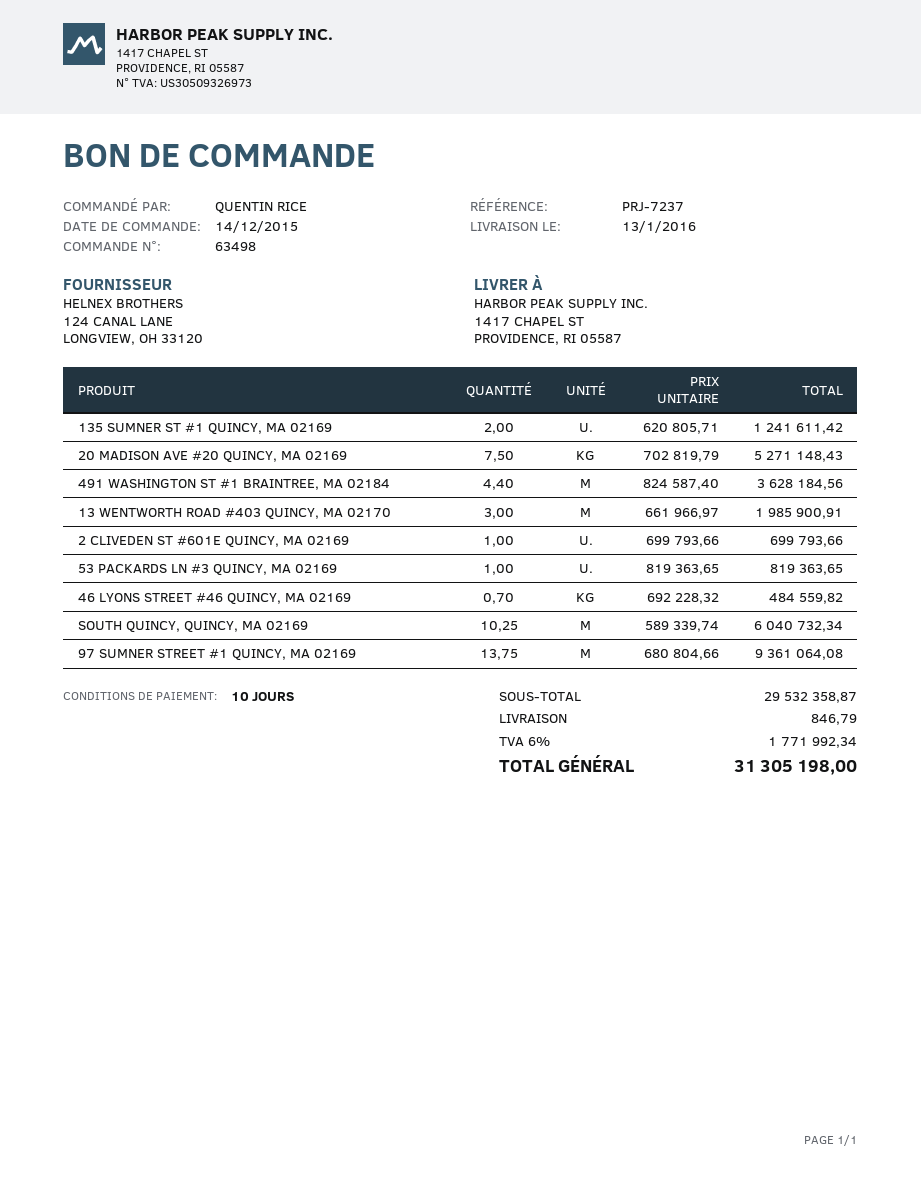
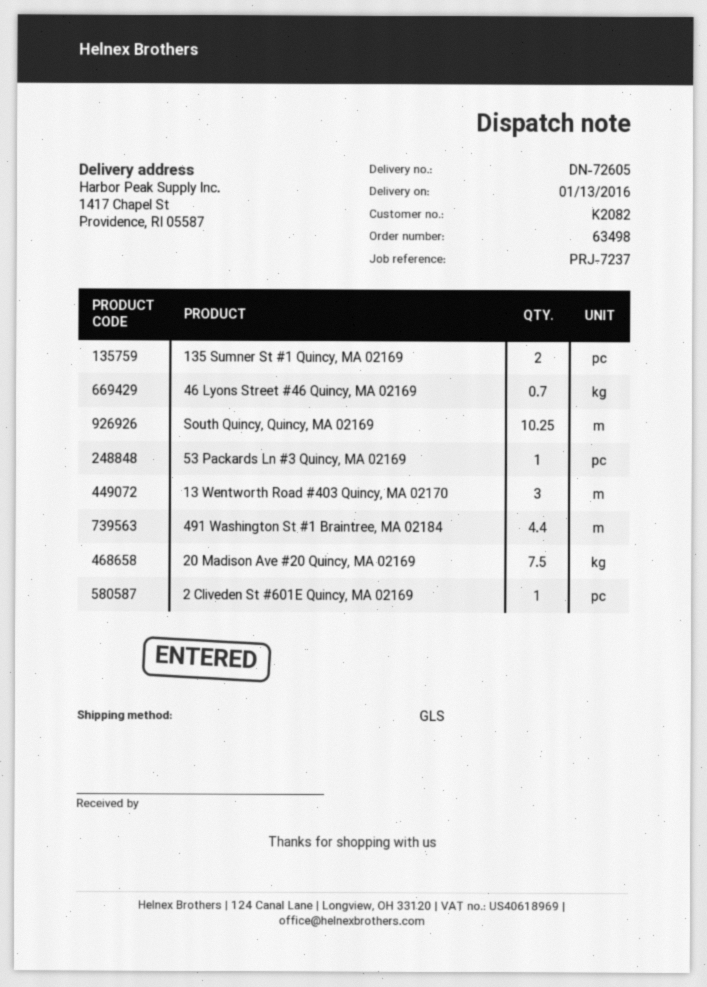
97 SUMNER STREET #1 QUINCY, MA 02169: 13.75 -> none

